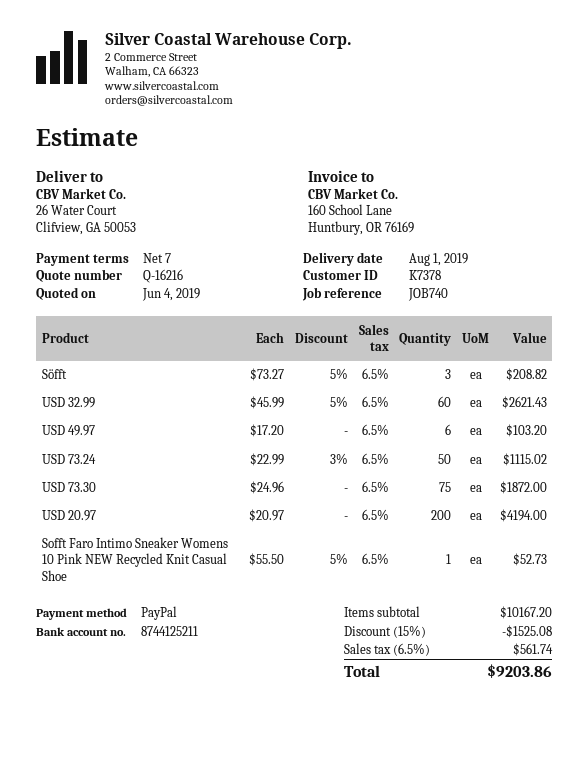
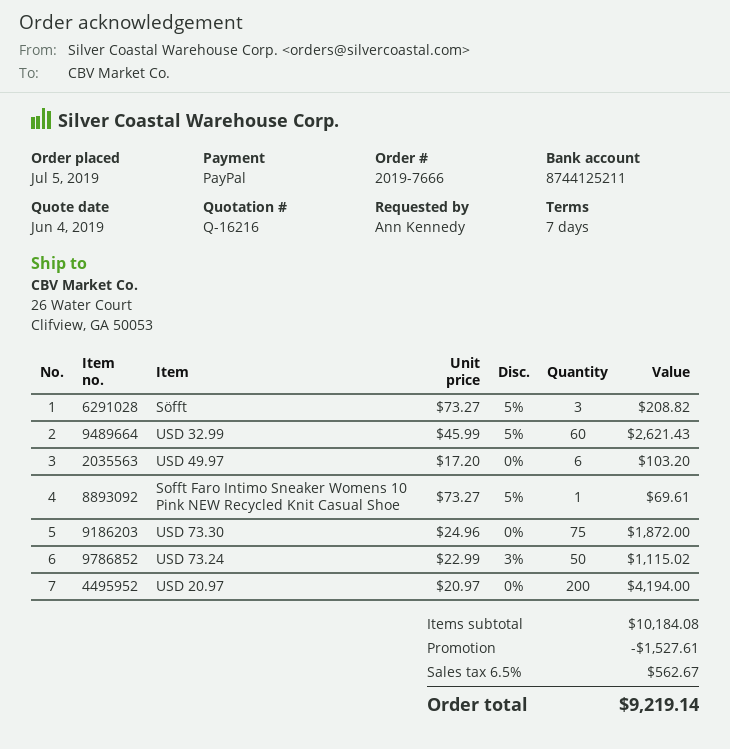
Sofft Faro Intimo Sneaker Womens 10 Pink NEW Recycled Knit Casual Shoe: 1 x 55.50 - 5% = 52.73 -> 1 x 73.27 - 5% = 69.61
subtotal: 10167.20 -> 10184.08
discount: 1525.08 -> 1527.61
tax: 6.5% = 561.74 -> 6.5% = 562.67
total: 9203.86 -> 9219.14

